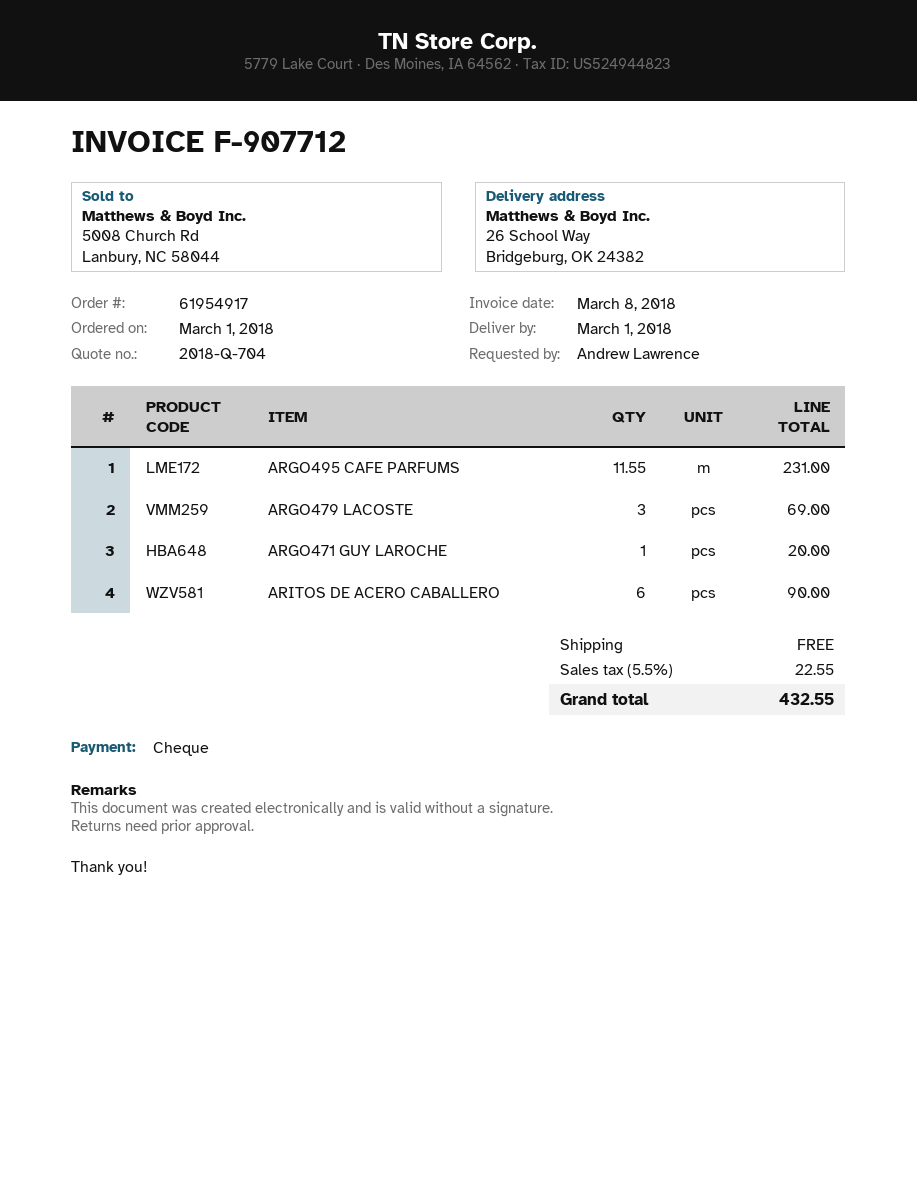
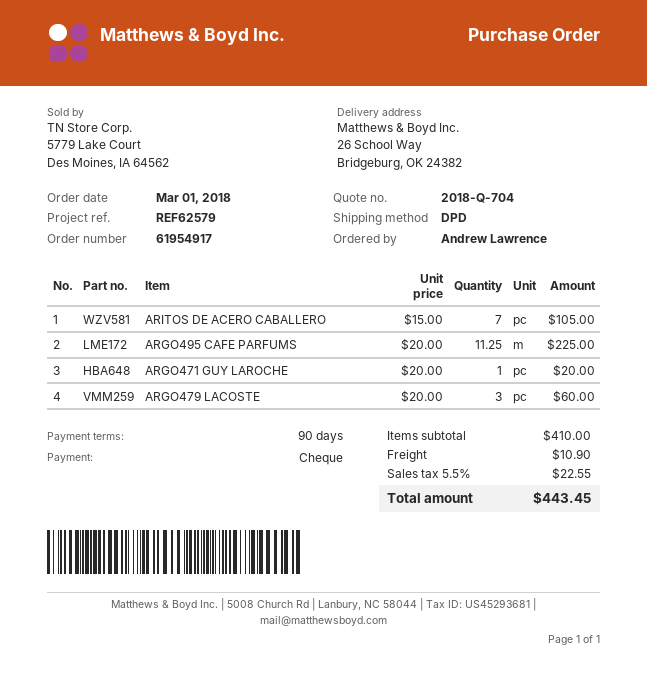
ARGO495 CAFE PARFUMS: 11.55 for 231.00 -> 11.25 for 225.00
ARGO479 LACOSTE: 3 for 69.00 -> 3 for 60.00
ARITOS DE ACERO CABALLERO: 6 for 90.00 -> 7 for 105.00
shipping: 0.00 -> 10.90
total: 432.55 -> 443.45

